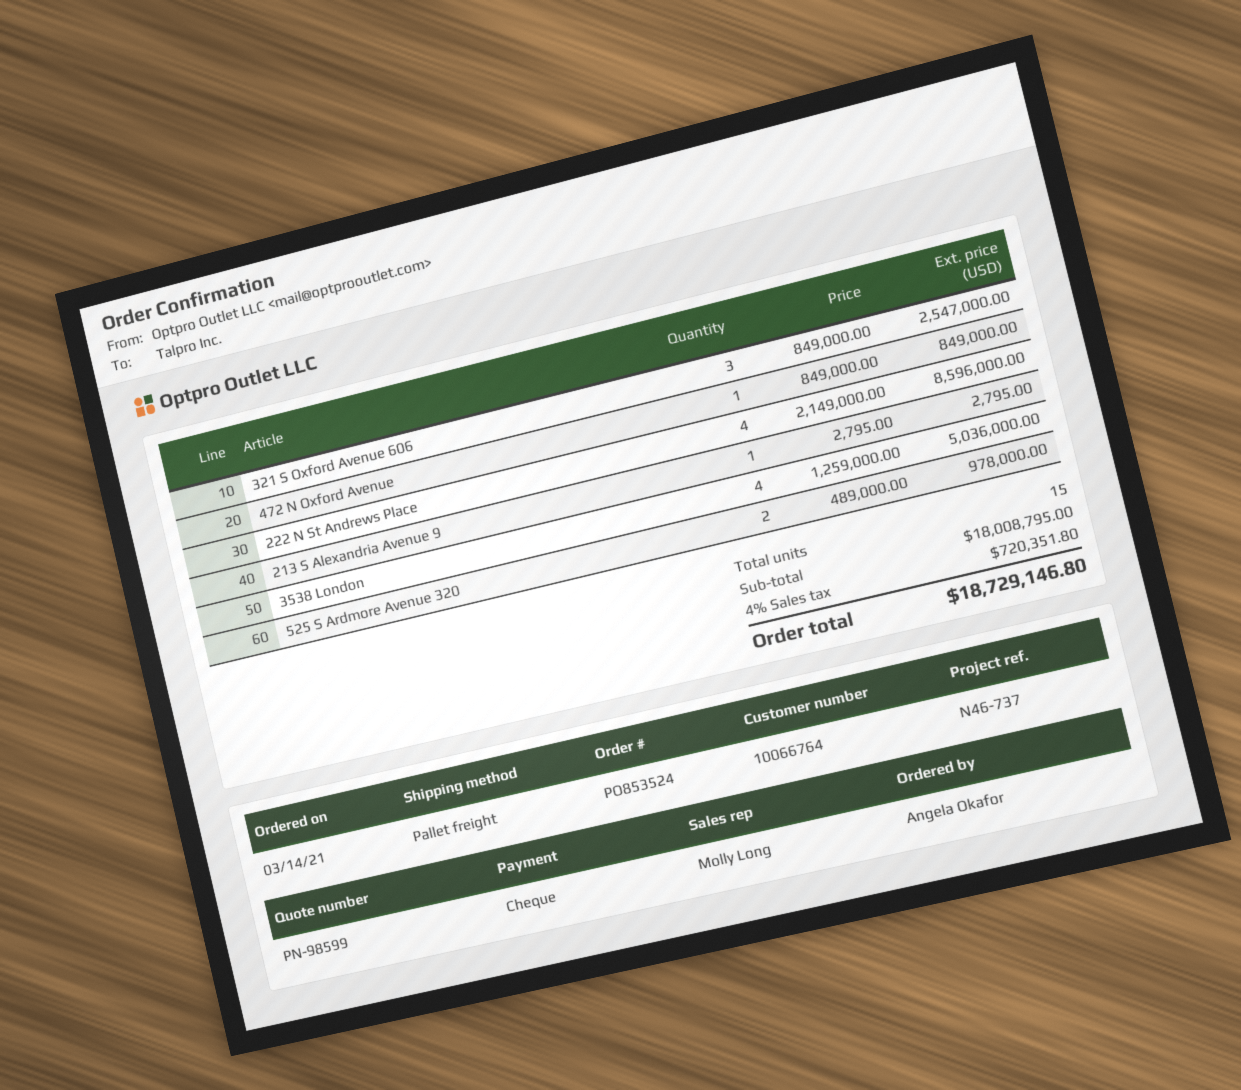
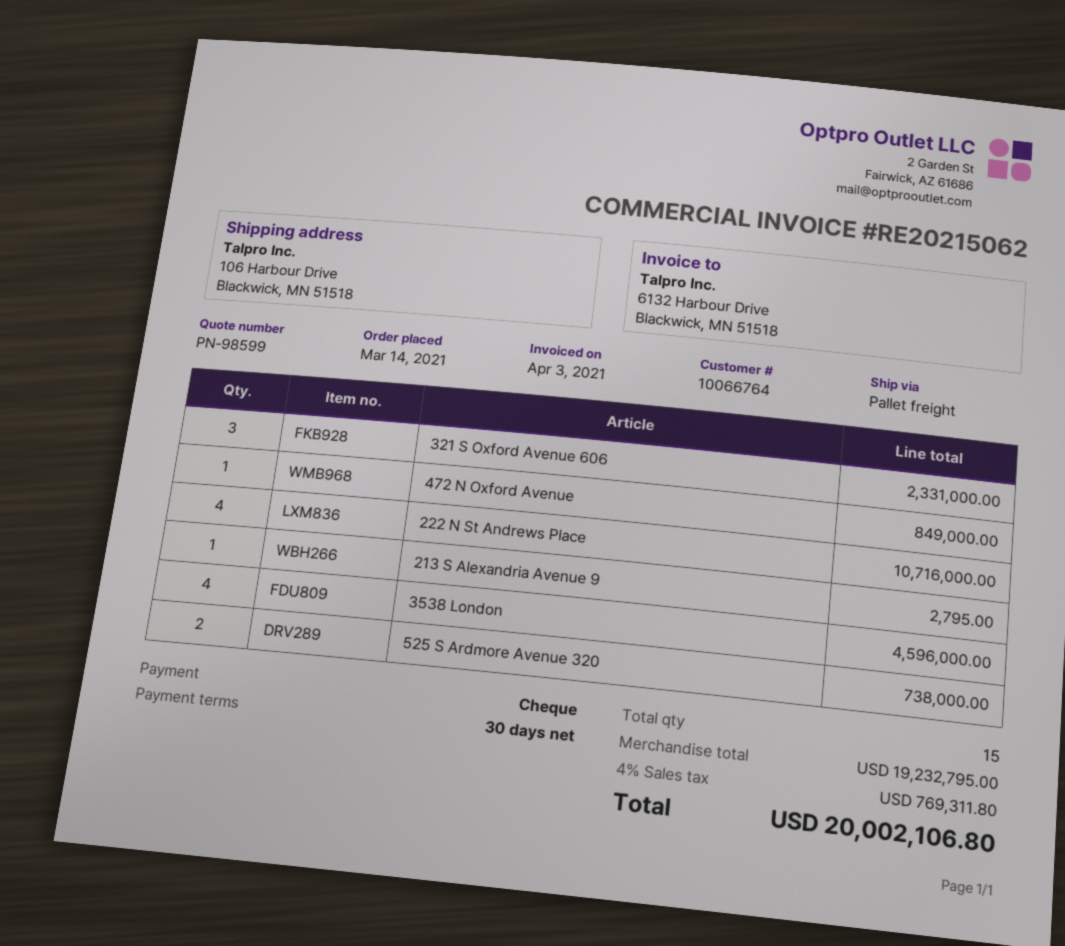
321 S Oxford Avenue 606: 3 for 2547000.00 -> 3 for 2331000.00
222 N St Andrews Place: 4 for 8596000.00 -> 4 for 10716000.00
3538 London: 4 for 5036000.00 -> 4 for 4596000.00
525 S Ardmore Avenue 320: 2 for 978000.00 -> 2 for 738000.00
subtotal: 18008795.00 -> 19232795.00
tax: 4% = 720351.80 -> 4% = 769311.80
total: 18729146.80 -> 20002106.80

